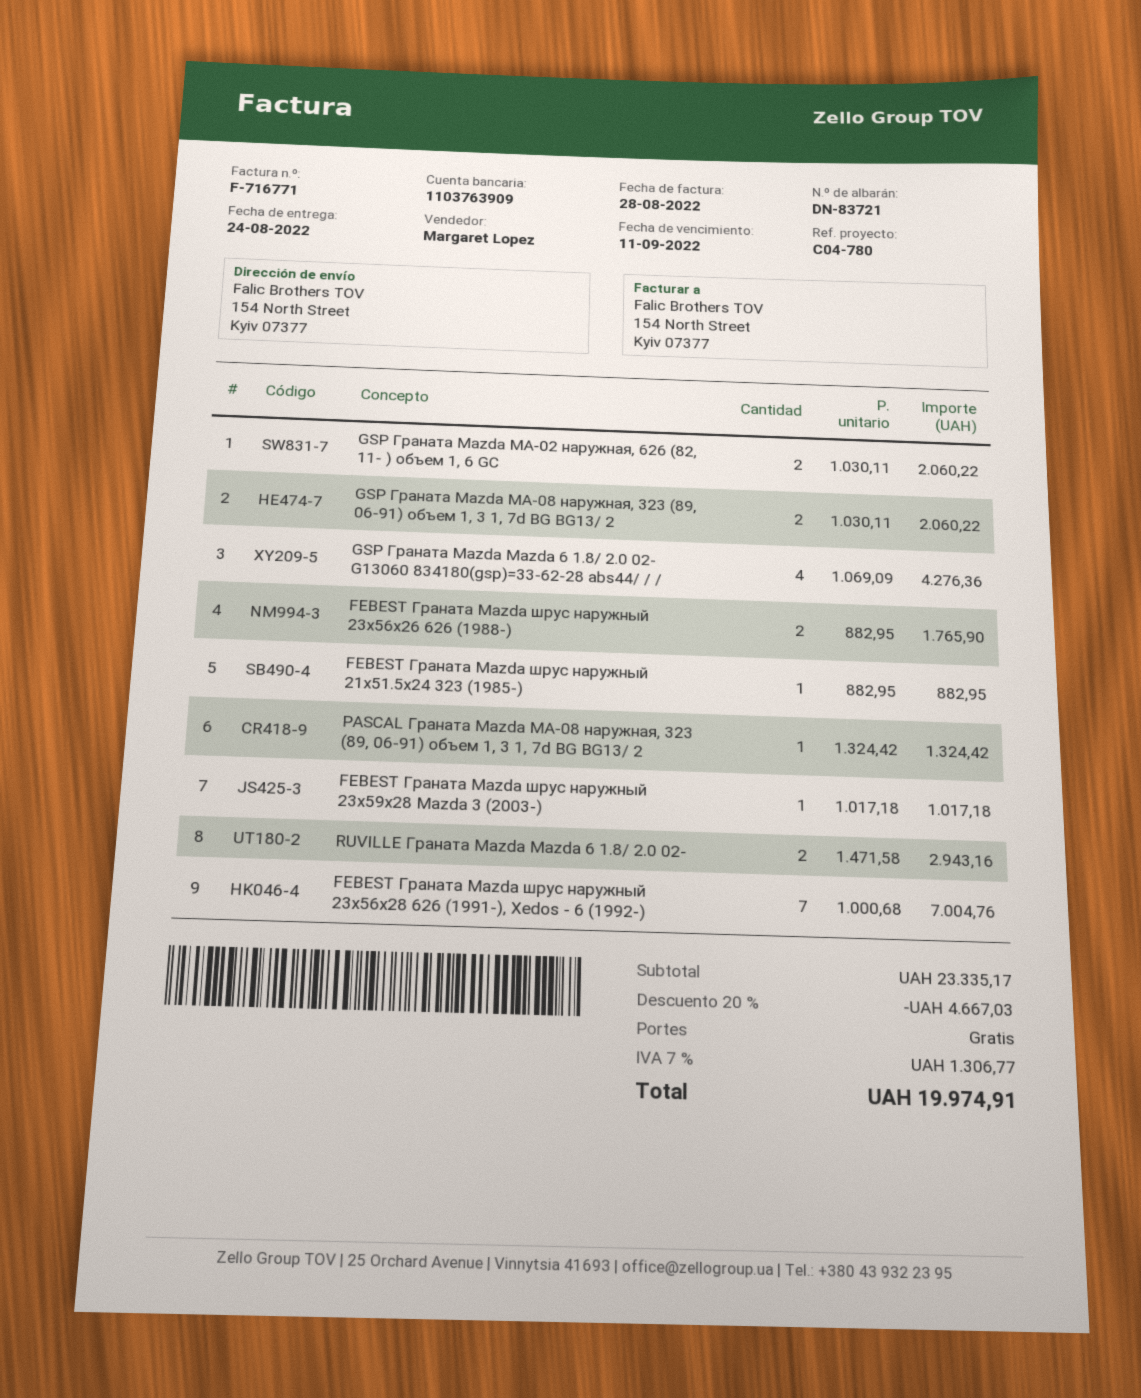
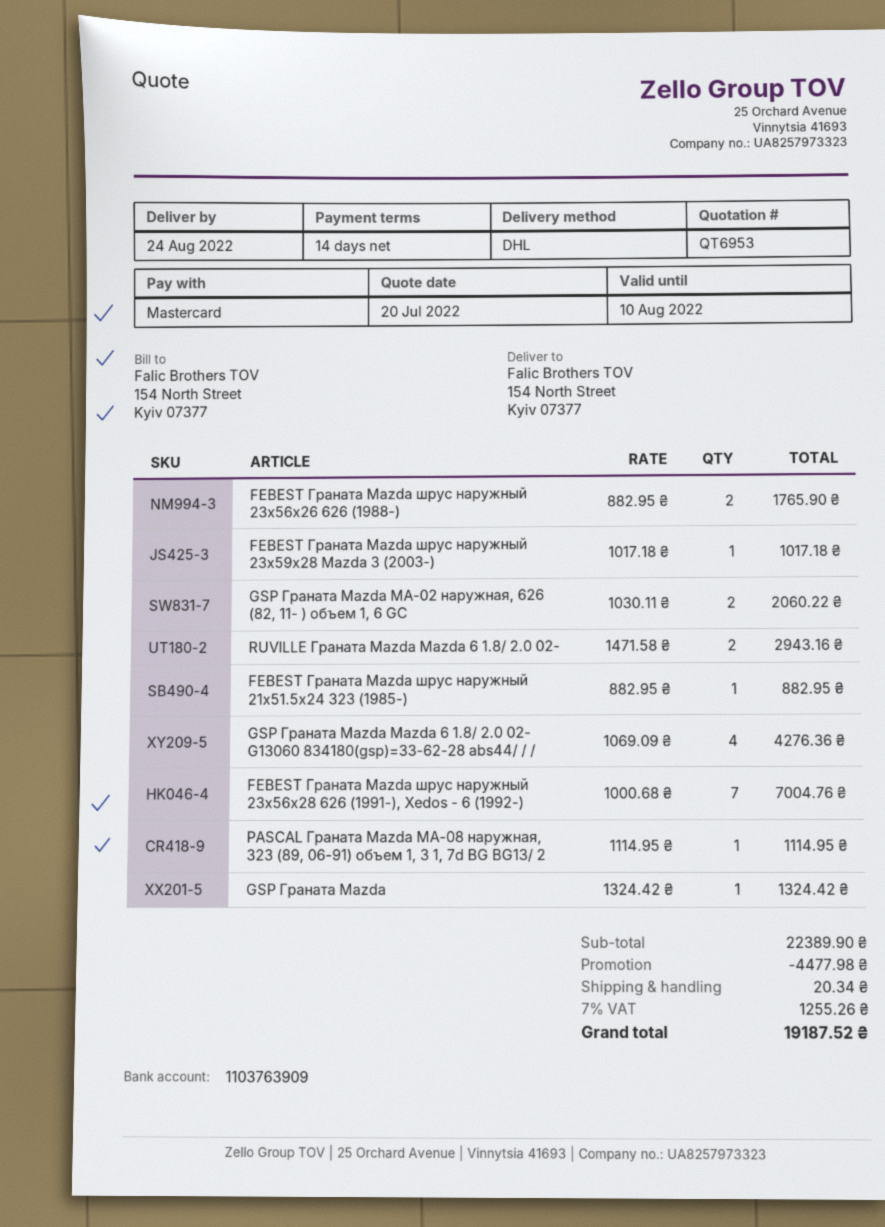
GSP Граната Mazda MA-08 наружная, 323 (89, 06-91) объем 1, 3 1, 7d BG BG13/ 2: 2 x 1030.11 = 2060.22 -> none
PASCAL Граната Mazda MA-08 наружная, 323 (89, 06-91) объем 1, 3 1, 7d BG BG13/ 2: 1 x 1324.42 = 1324.42 -> 1 x 1114.95 = 1114.95
GSP Граната Mazda: none -> 1 x 1324.42 = 1324.42
subtotal: 23335.17 -> 22389.90
discount: 4667.03 -> 4477.98
shipping: 0.00 -> 20.34
tax: 7% = 1306.77 -> 7% = 1255.26
total: 19974.91 -> 19187.52

